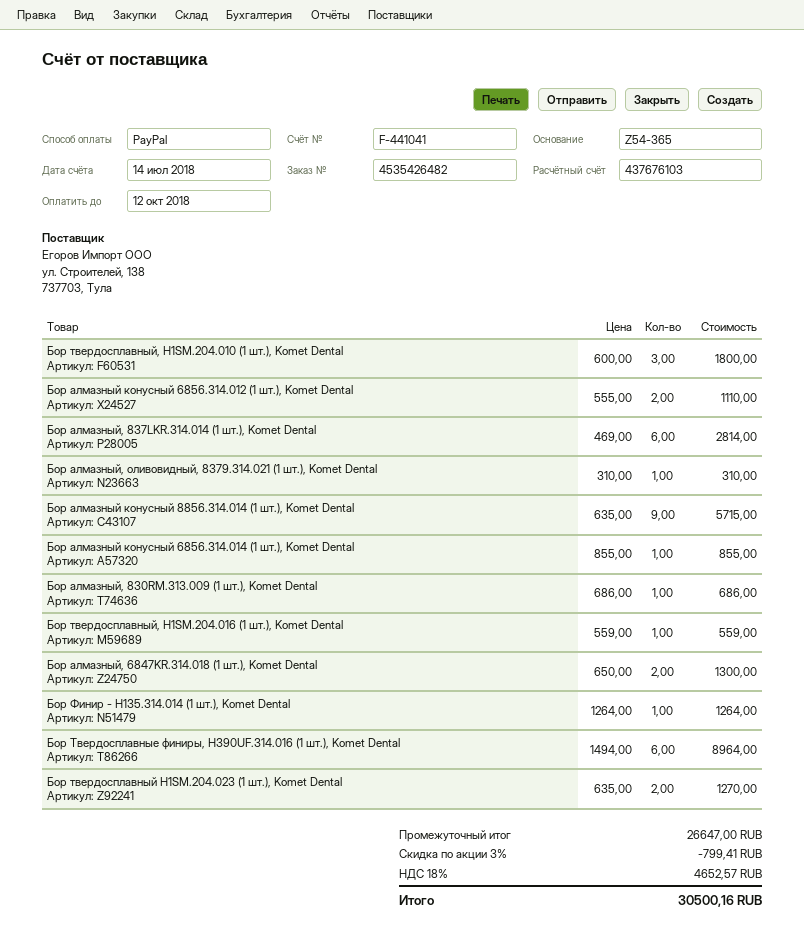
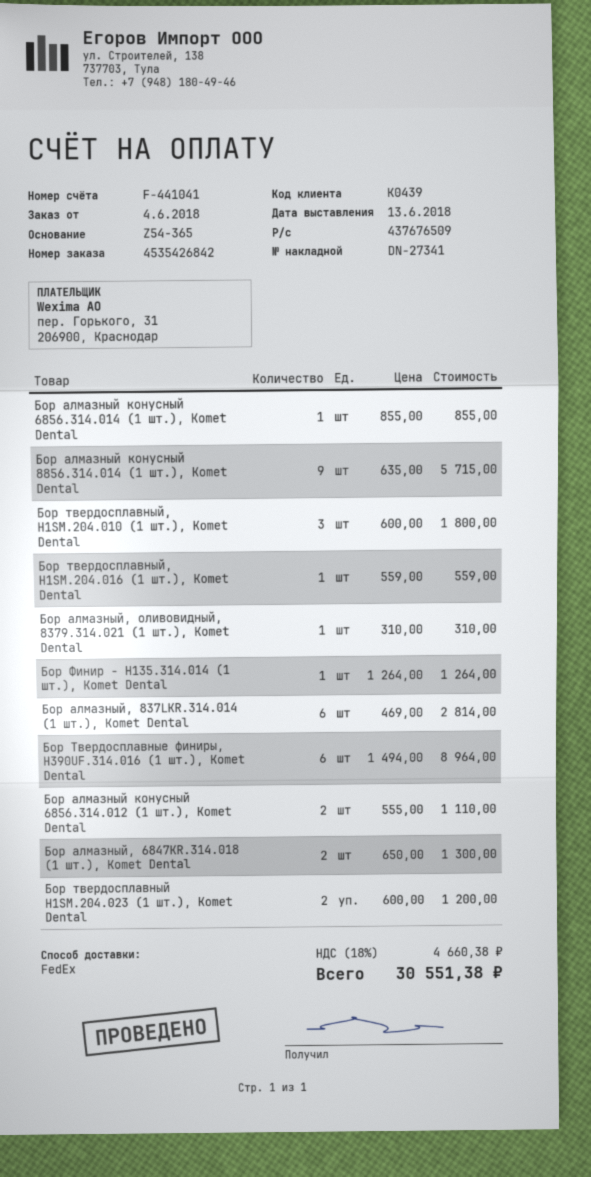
order number: 4535426482 -> 4535426842
invoice date: 2018-07-14 -> 2018-06-13
bank account: 437676103 -> 437676509
Бор алмазный, 830RM.313.009 (1 шт.), Komet Dental: 1 x 686.00 = 686.00 -> none
Бор твердосплавный H1SM.204.023 (1 шт.), Komet Dental: 2 x 635.00 = 1270.00 -> 2 x 600.00 = 1200.00
discount: 3% = 799.41 -> none
tax: 18% = 4652.57 -> 18% = 4660.38
total: 30500.16 -> 30551.38

